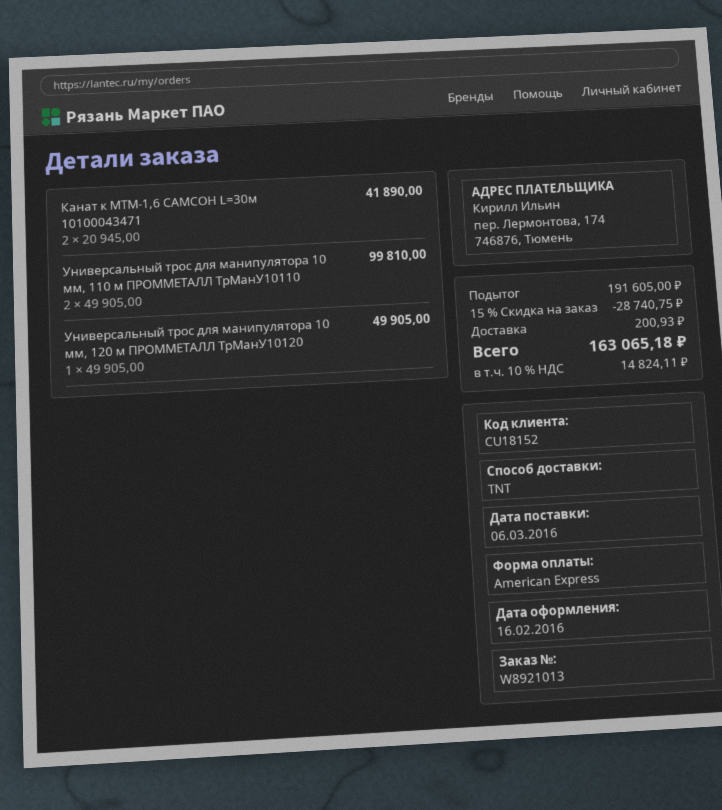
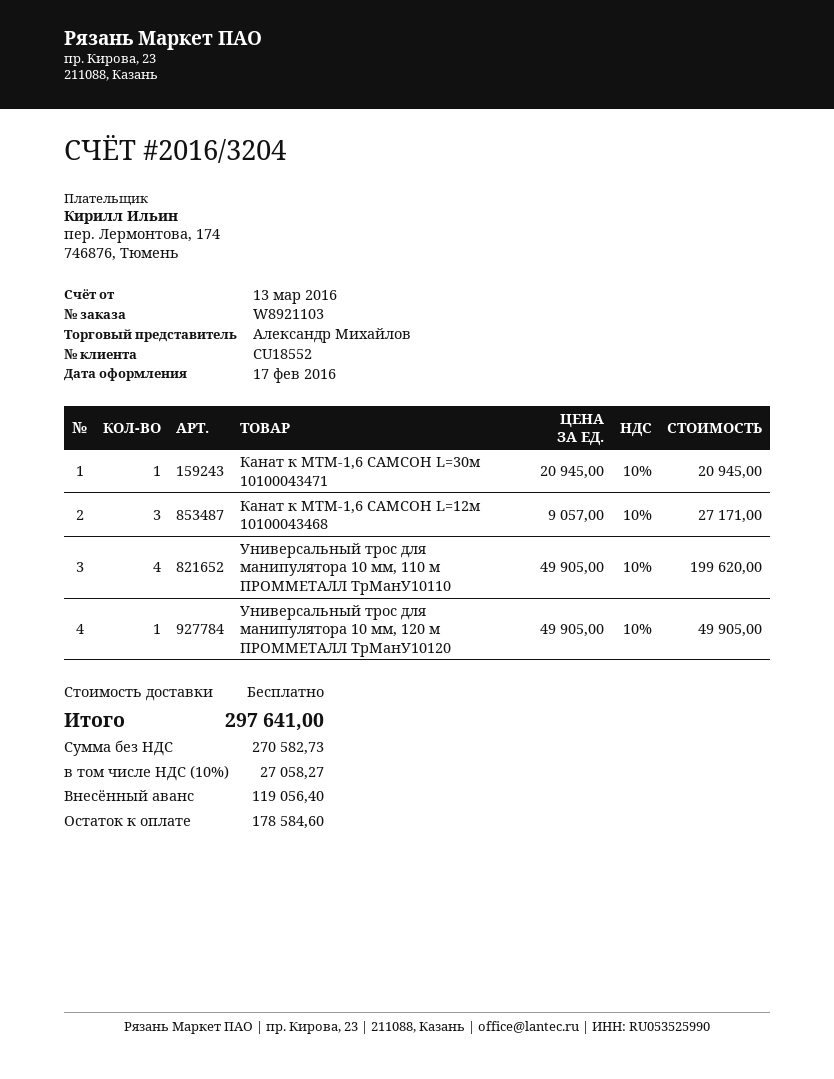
order number: W8921013 -> W8921103
order date: 2016-02-16 -> 2016-02-17
customer number: CU18152 -> CU18552
Канат к МТМ-1,6 САМСОН L=30м 10100043471: 2 x 20945.00 = 41890.00 -> 1 x 20945.00 = 20945.00
Универсальный трос для манипулятора 10 мм, 110 м ПРОММЕТАЛЛ ТрМанУ10110: 2 x 49905.00 = 99810.00 -> 4 x 49905.00 = 199620.00
Канат к МТМ-1,6 САМСОН L=12м 10100043468: none -> 3 x 9057.00 = 27171.00
discount: 15% = 28740.75 -> none
shipping: 200.93 -> 0.00
tax: 10% = 14824.11 -> 10% = 27058.27
total: 163065.18 -> 297641.00

